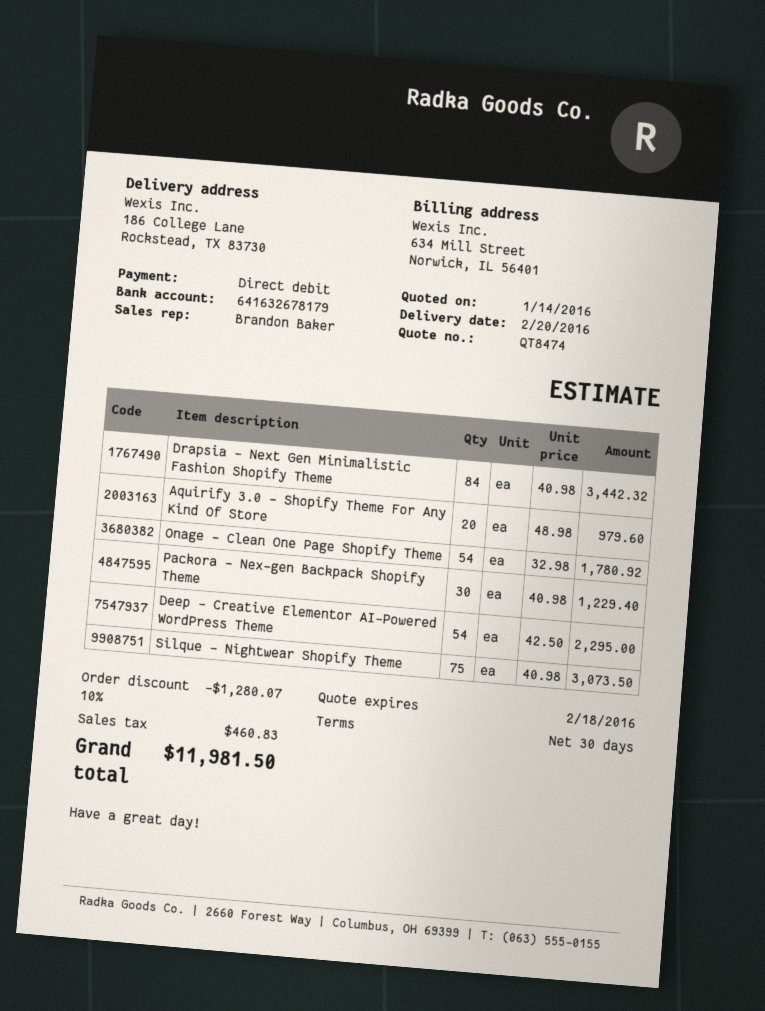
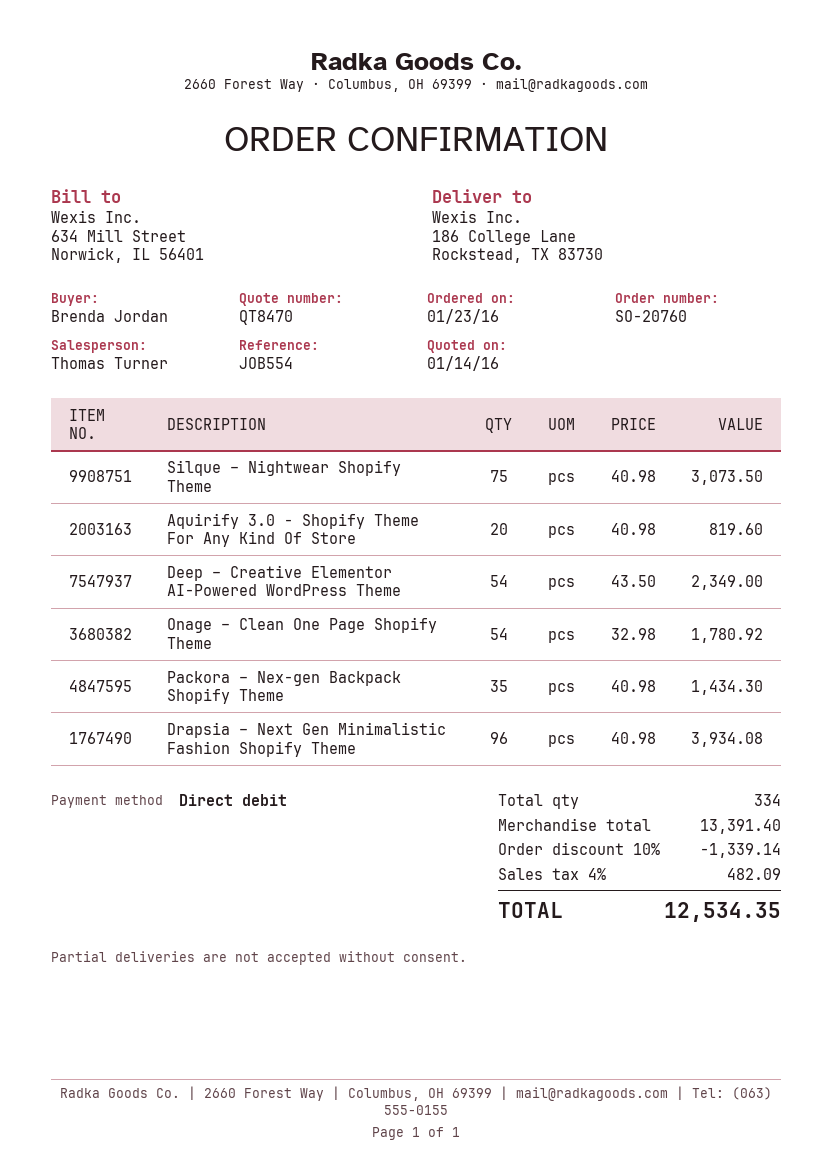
quote number: QT8474 -> QT8470
sales rep: Brandon Baker -> Thomas Turner
Drapsia – Next Gen Minimalistic Fashion Shopify Theme: 84 x 40.98 = 3442.32 -> 96 x 40.98 = 3934.08
Aquirify 3.0 - Shopify Theme For Any Kind Of Store: 20 x 48.98 = 979.60 -> 20 x 40.98 = 819.60
Packora – Nex-gen Backpack Shopify Theme: 30 x 40.98 = 1229.40 -> 35 x 40.98 = 1434.30
Deep – Creative Elementor AI-Powered WordPress Theme: 54 x 42.50 = 2295.00 -> 54 x 43.50 = 2349.00
discount: 10% = 1280.07 -> 10% = 1339.14
tax: 460.83 -> 482.09
total: 11981.50 -> 12534.35

